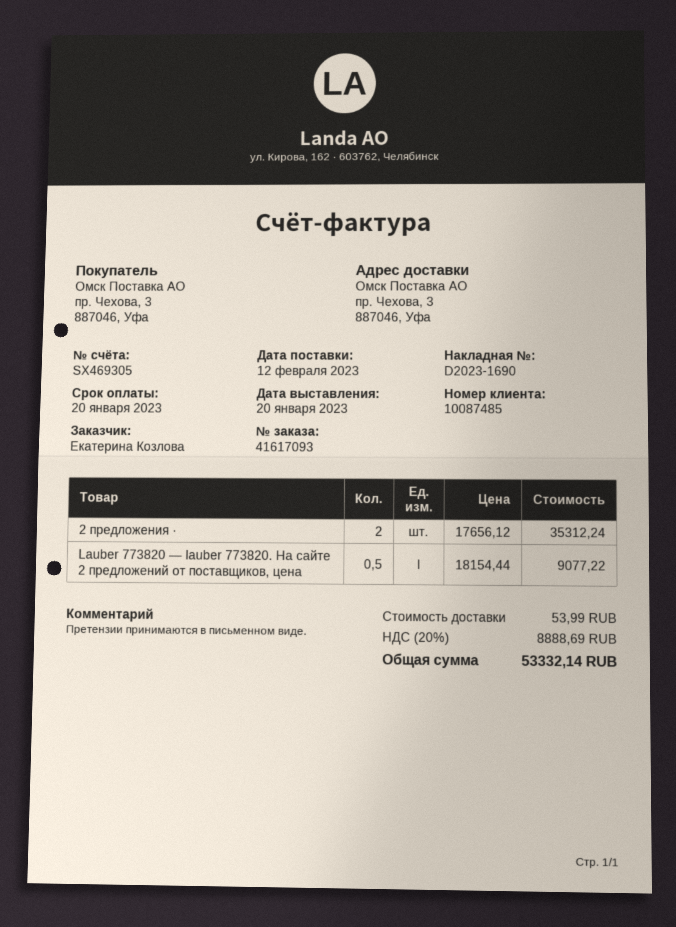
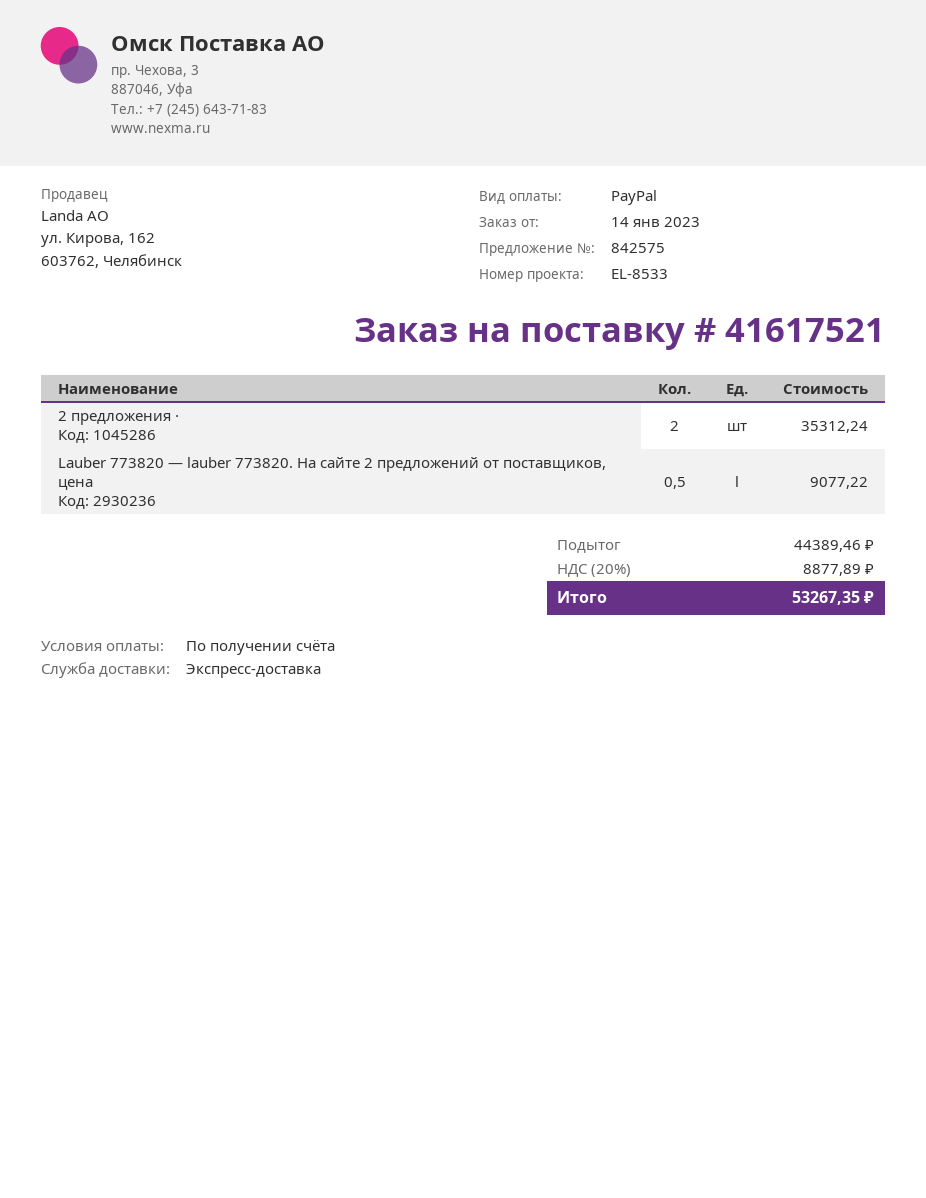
order number: 41617093 -> 41617521
shipping: 53.99 -> none
tax: 20% = 8888.69 -> 20% = 8877.89
total: 53332.14 -> 53267.35

